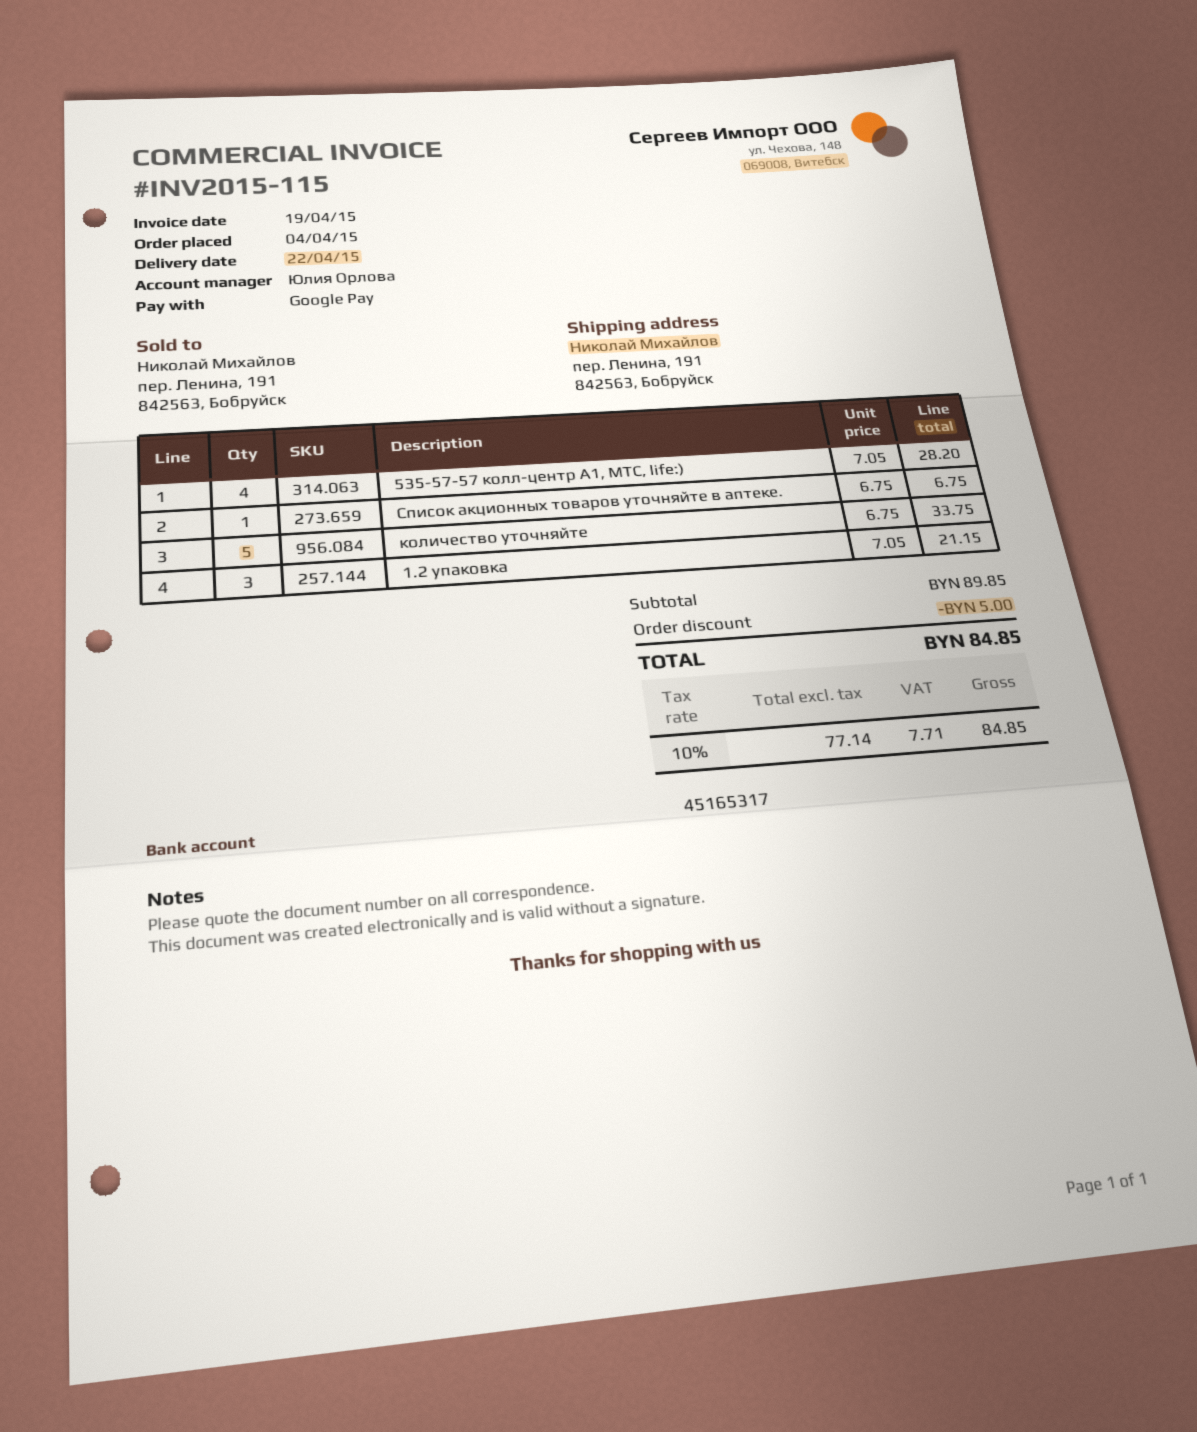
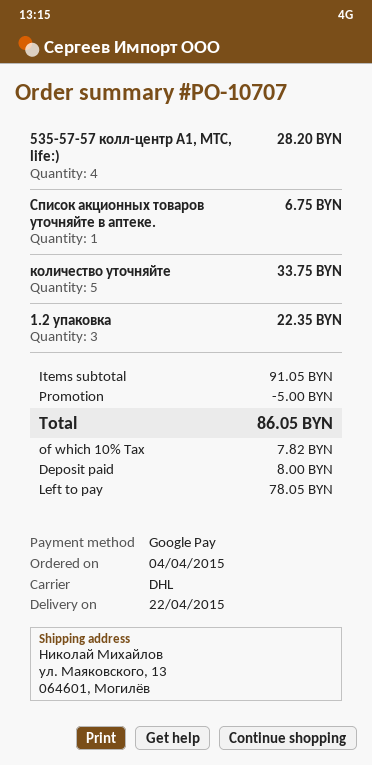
ship to: пер. Ленина, 191, 842563, Бобруйск -> ул. Маяковского, 13, 064601, Могилёв
1.2 упаковка: 3 for 21.15 -> 3 for 22.35
subtotal: 89.85 -> 91.05
tax: 10% = 7.71 -> 10% = 7.82
total: 84.85 -> 86.05

